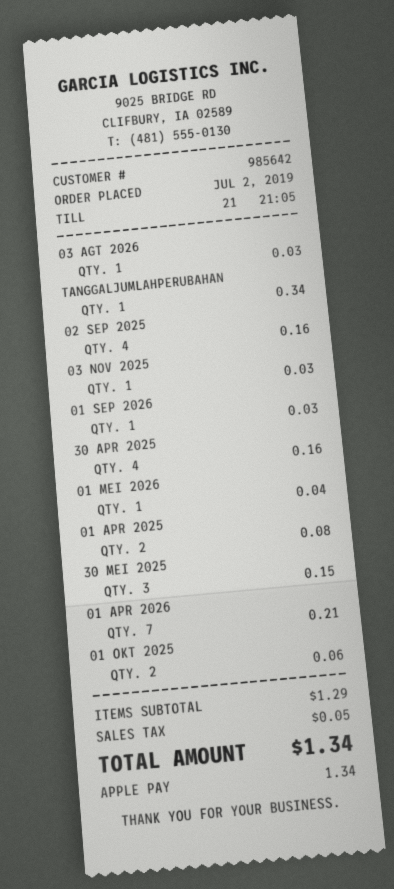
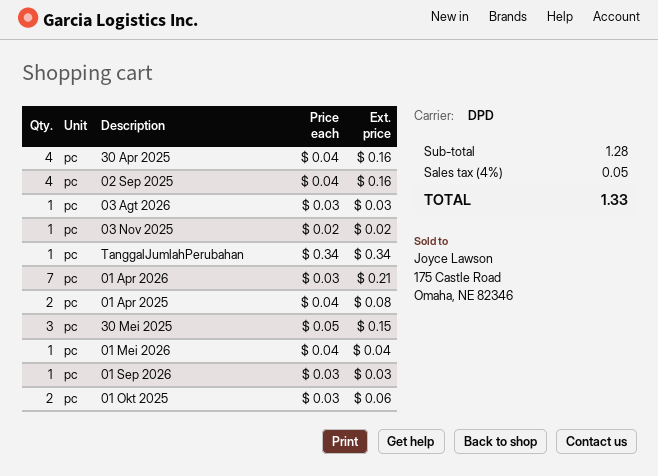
03 NOV 2025: 1 for 0.03 -> 1 for 0.02
subtotal: 1.29 -> 1.28
total: 1.34 -> 1.33

